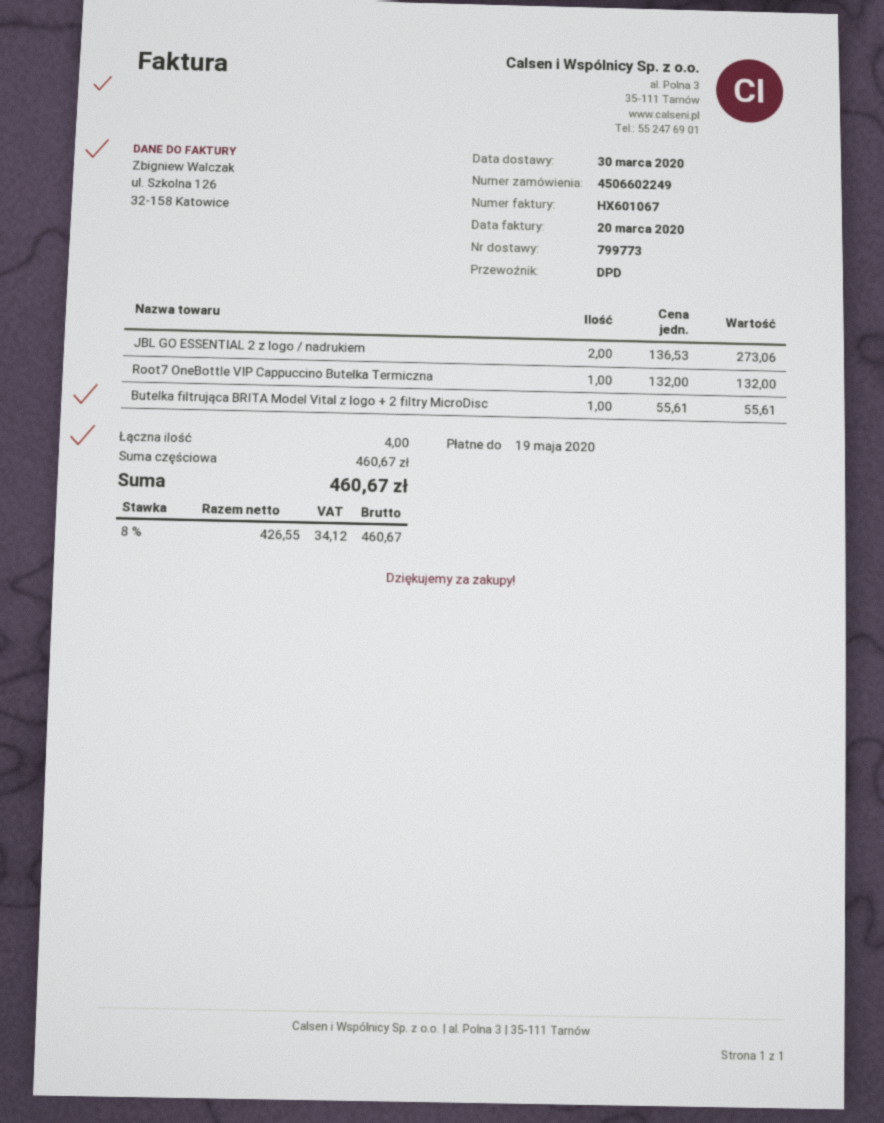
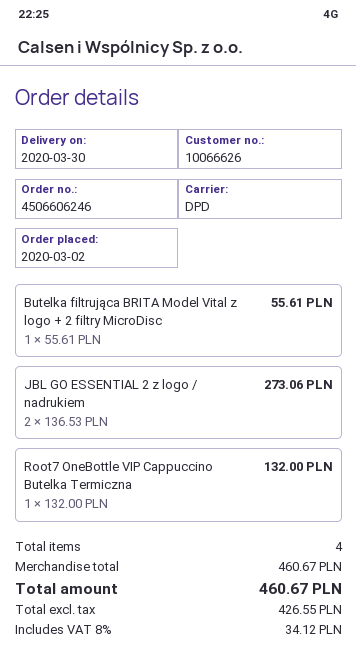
order number: 4506602249 -> 4506606246

